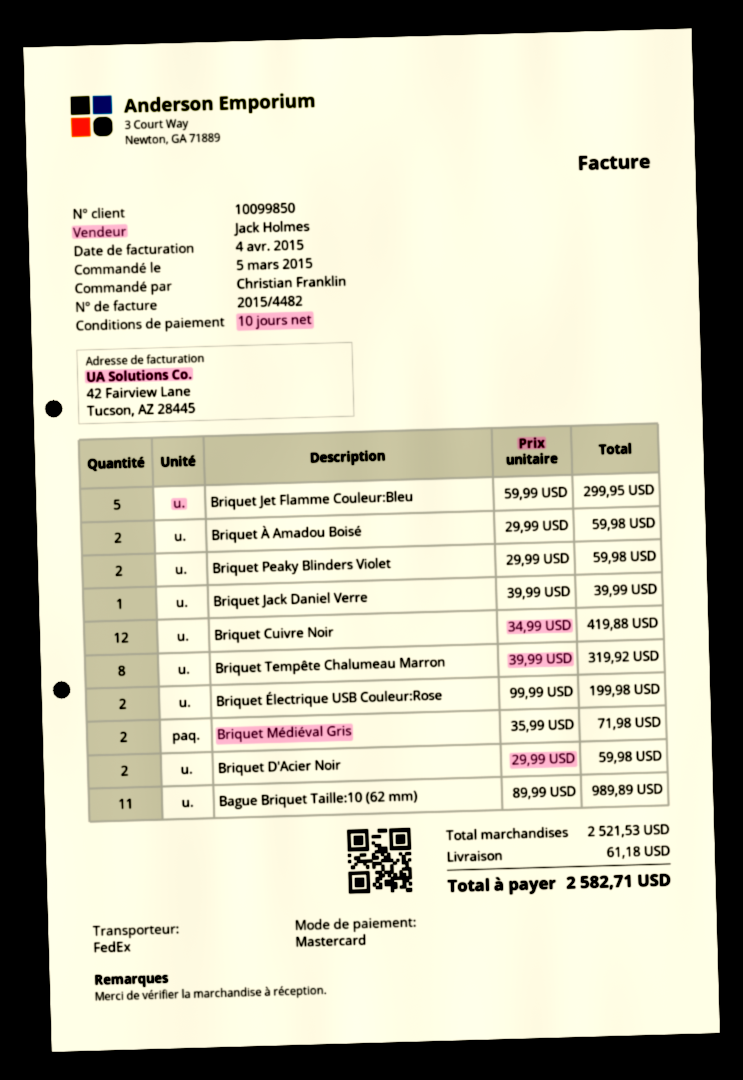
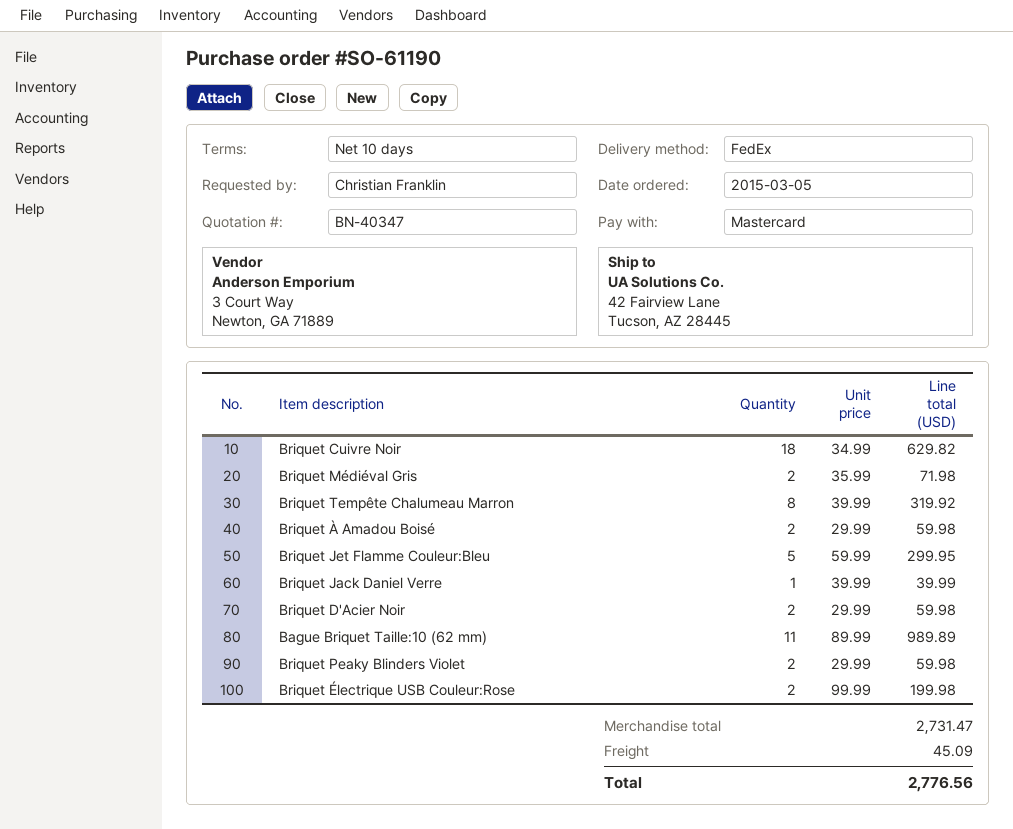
Briquet Cuivre Noir: 12 x 34.99 = 419.88 -> 18 x 34.99 = 629.82
subtotal: 2521.53 -> 2731.47
shipping: 61.18 -> 45.09
total: 2582.71 -> 2776.56

